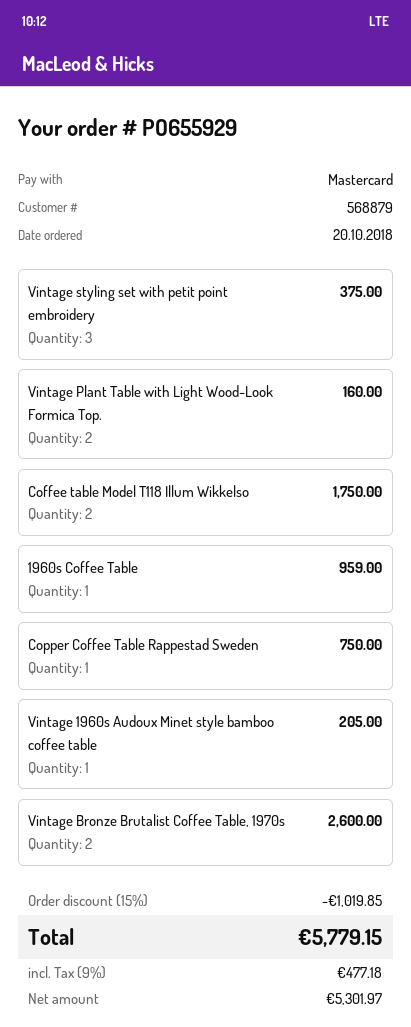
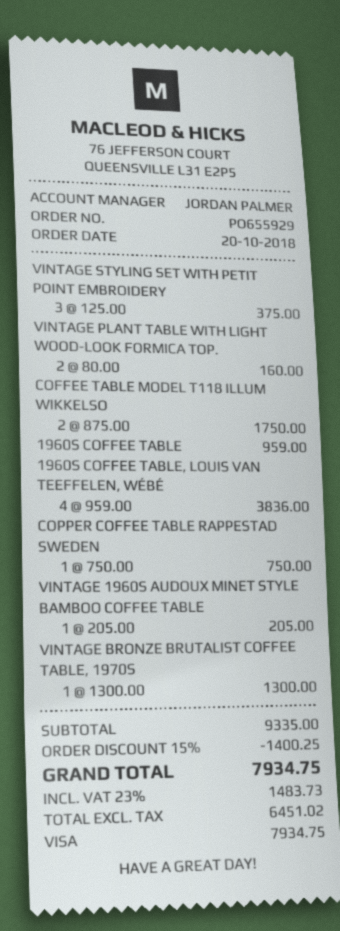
payment method: Mastercard -> Visa
Vintage Bronze Brutalist Coffee Table, 1970s: 2 for 2600.00 -> 1 for 1300.00
1960S COFFEE TABLE, LOUIS VAN TEEFFELEN, WÉBÉ: none -> 4 for 3836.00
discount: 15% = 1019.85 -> 15% = 1400.25
net: 5301.97 -> 6451.02
tax: 9% = 477.18 -> 23% = 1483.73
total: 5779.15 -> 7934.75

